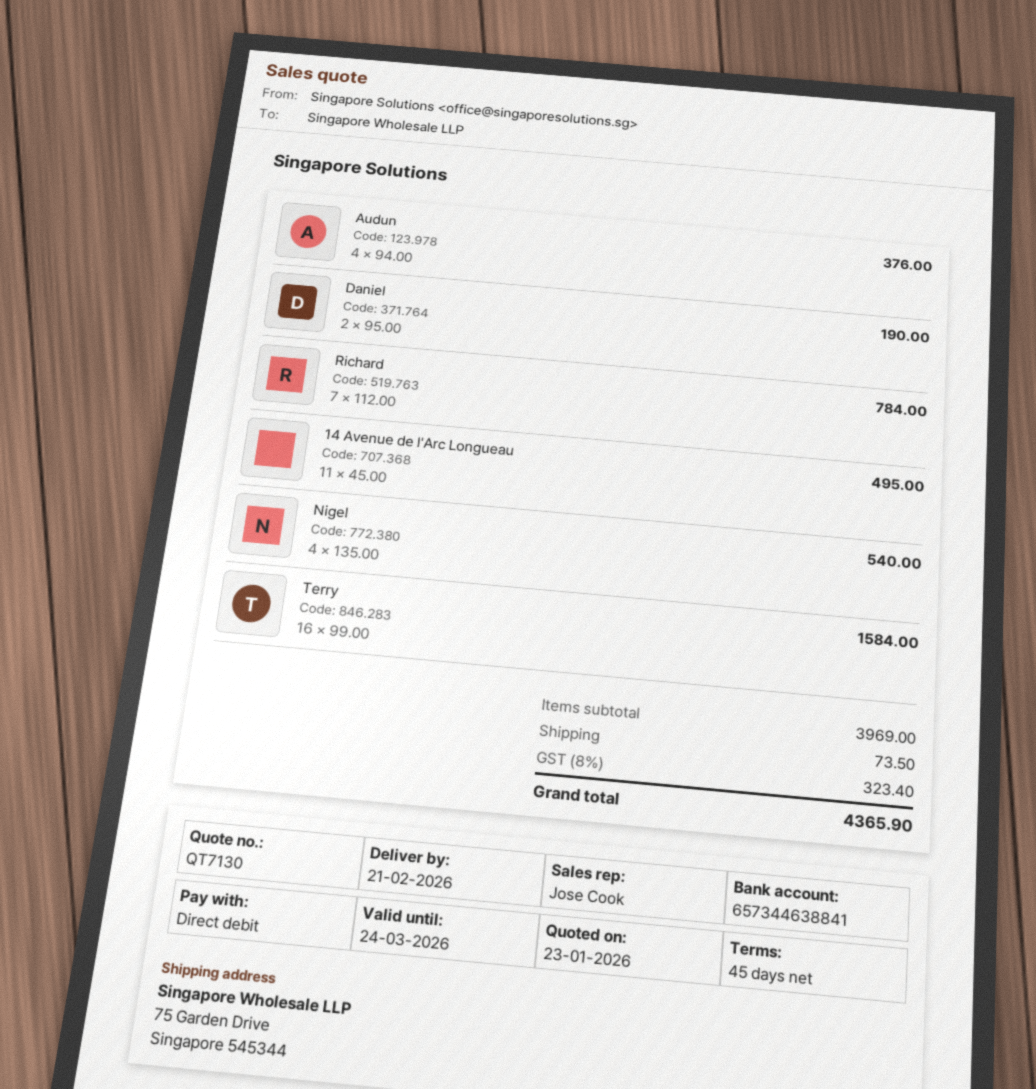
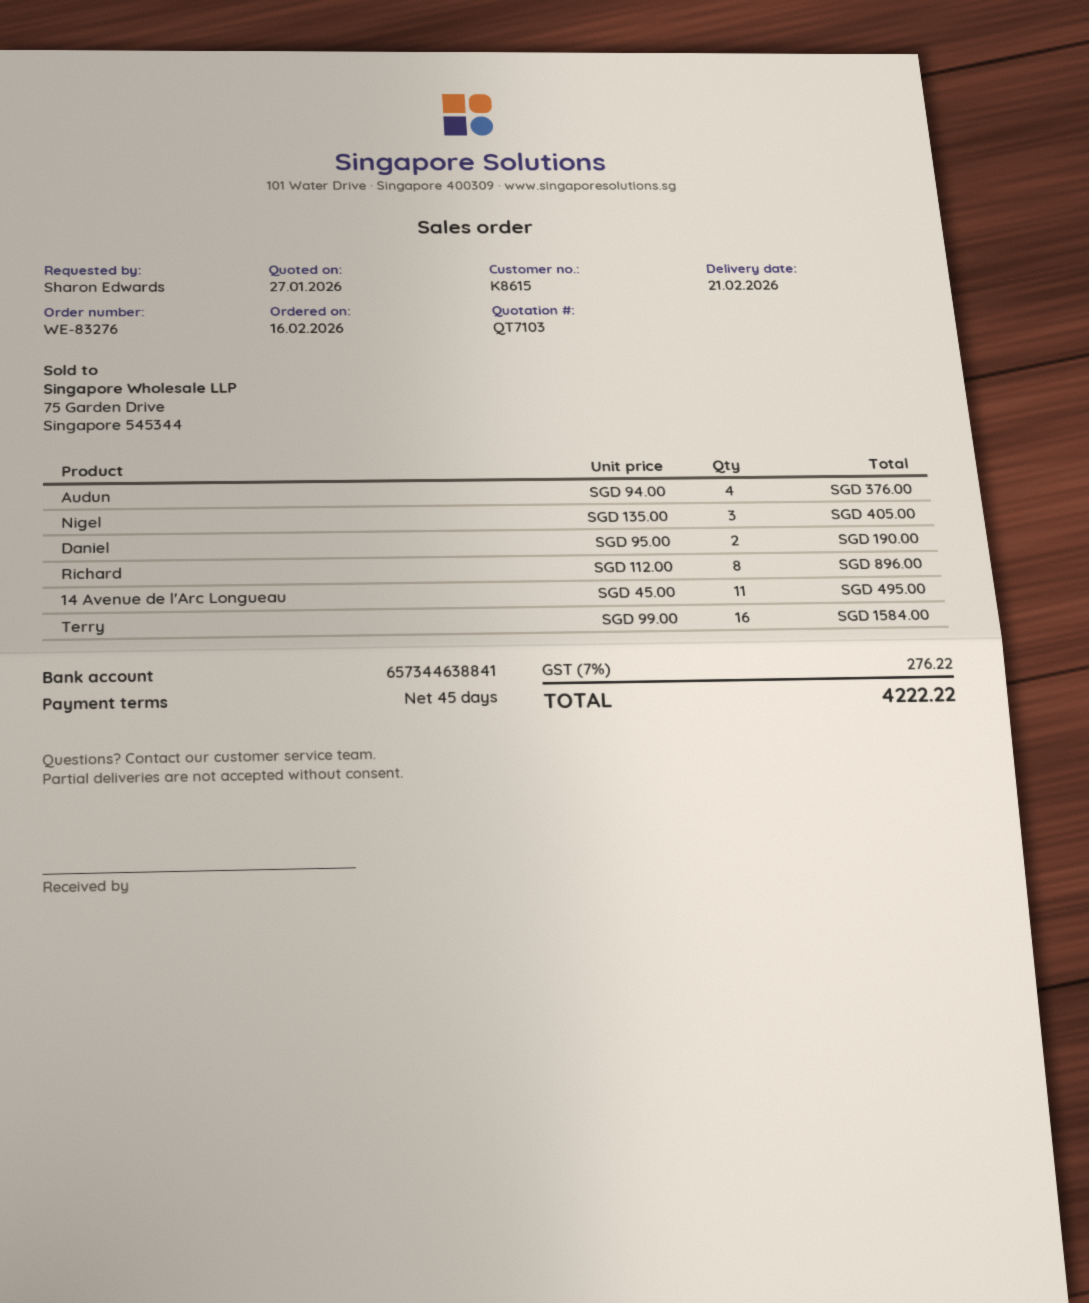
quote number: QT7130 -> QT7103
quote date: 2026-01-23 -> 2026-01-27
Richard: 7 x 112.00 = 784.00 -> 8 x 112.00 = 896.00
Nigel: 4 x 135.00 = 540.00 -> 3 x 135.00 = 405.00
shipping: 73.50 -> none
tax: 8% = 323.40 -> 7% = 276.22
total: 4365.90 -> 4222.22

